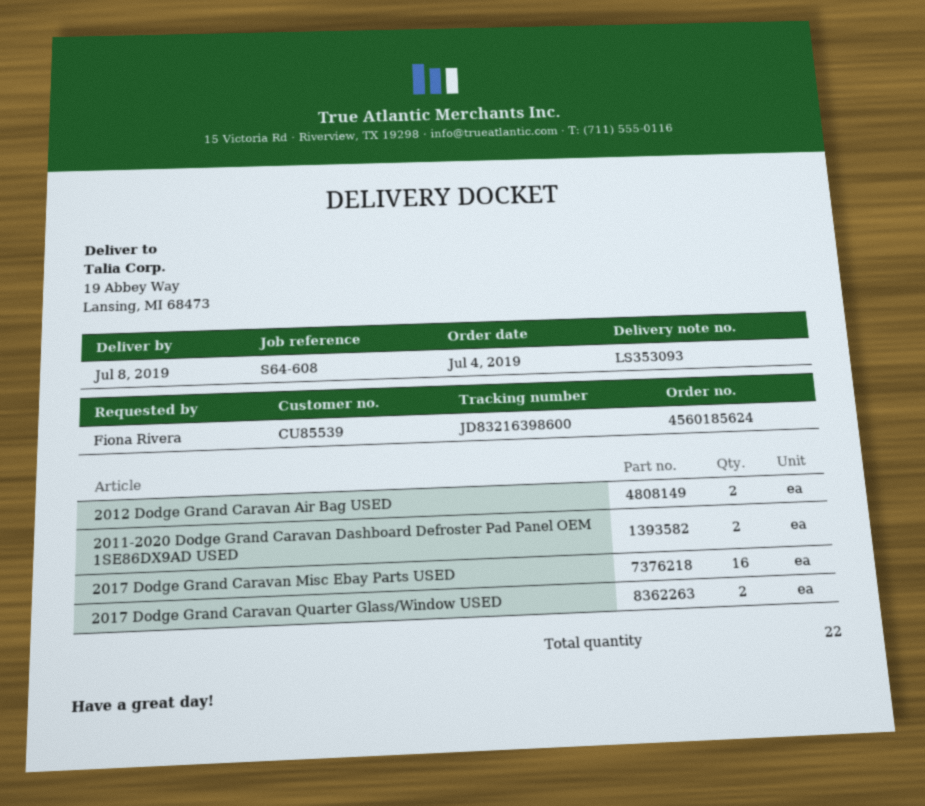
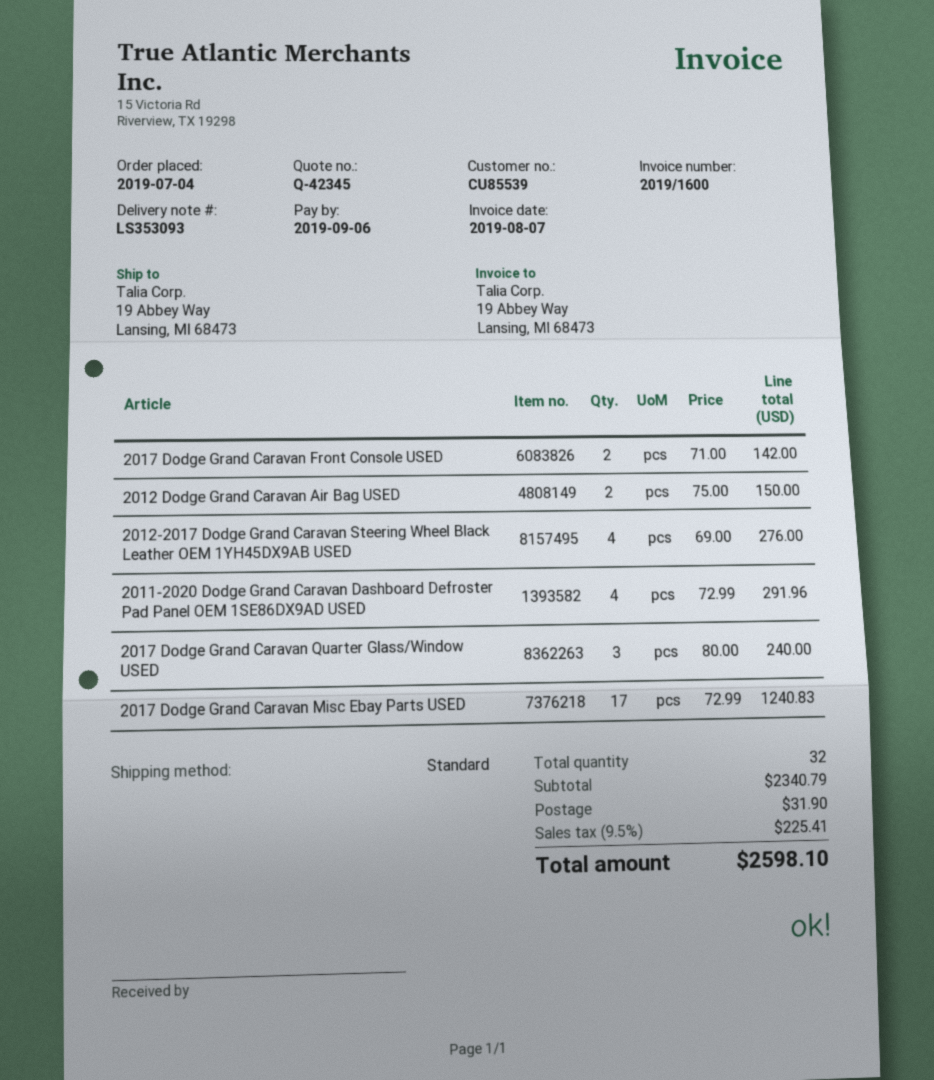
2011-2020 Dodge Grand Caravan Dashboard Defroster Pad Panel OEM 1SE86DX9AD USED: 2 -> 4
2017 Dodge Grand Caravan Misc Ebay Parts USED: 16 -> 17
2017 Dodge Grand Caravan Quarter Glass/Window USED: 2 -> 3
2017 Dodge Grand Caravan Front Console USED: none -> 2
2012-2017 Dodge Grand Caravan Steering Wheel Black Leather OEM 1YH45DX9AB USED: none -> 4
total quantity: 22 -> 32

